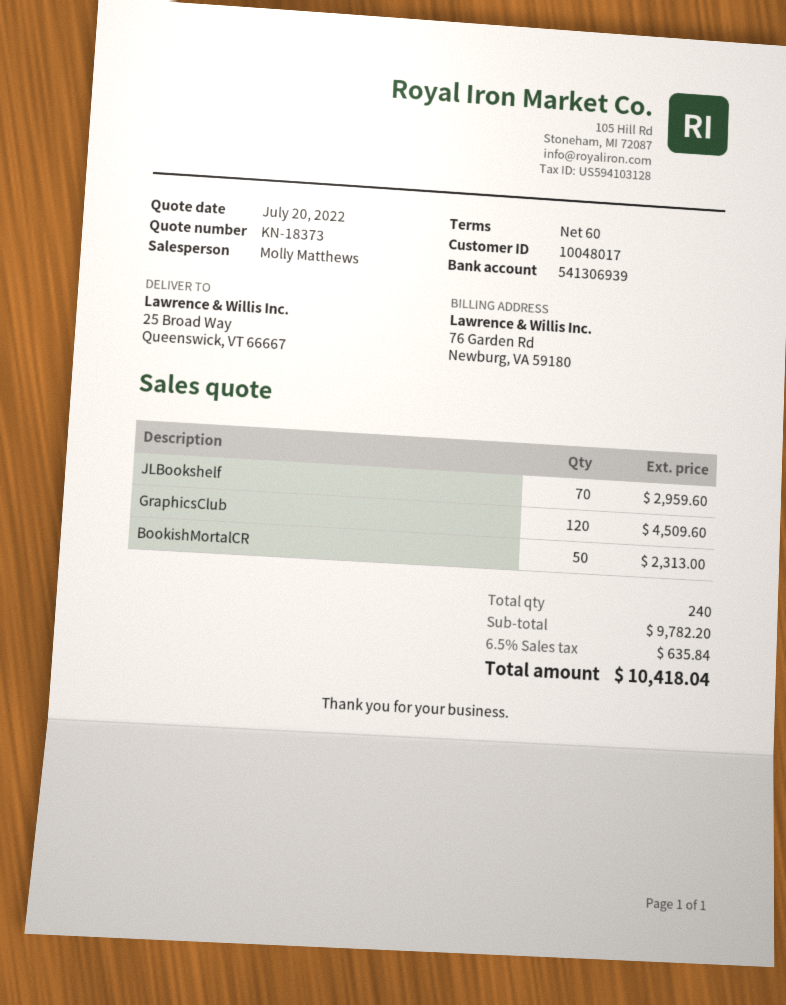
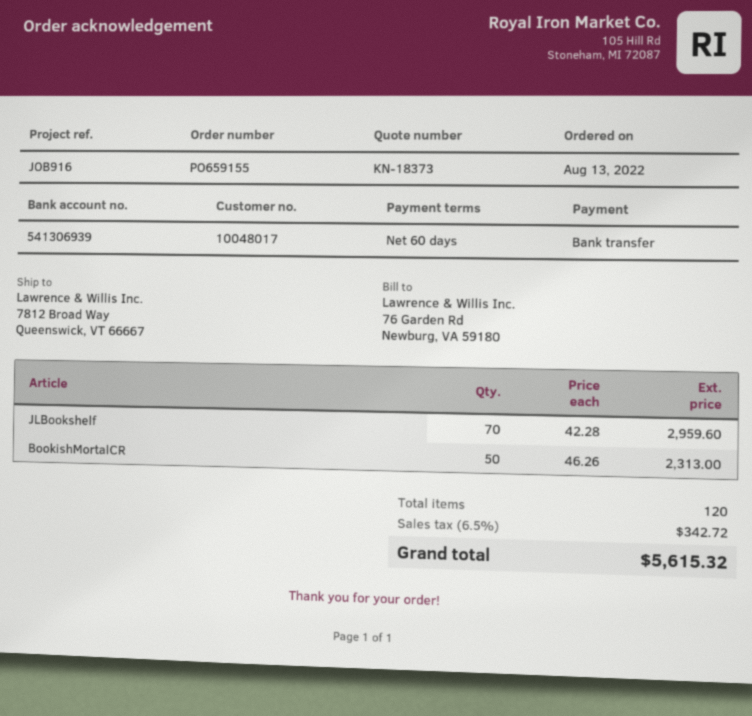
ship to: 25 Broad Way, Queenswick, VT 66667 -> 7812 Broad Way, Queenswick, VT 66667
GraphicsClub: 120 for 4509.60 -> none
total quantity: 240 -> 120
tax: 6.5% = 635.84 -> 6.5% = 342.72
total: 10418.04 -> 5615.32

